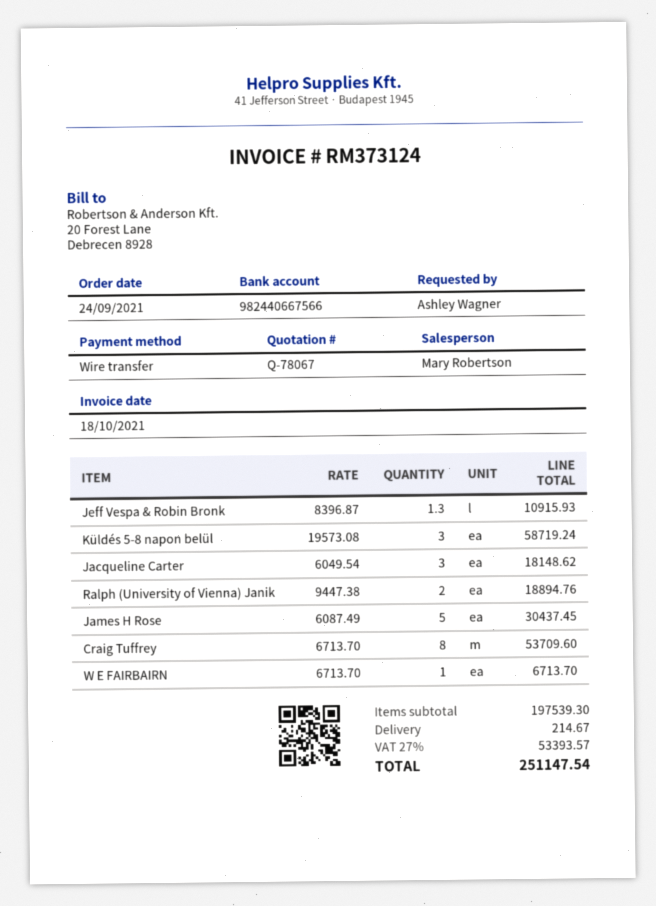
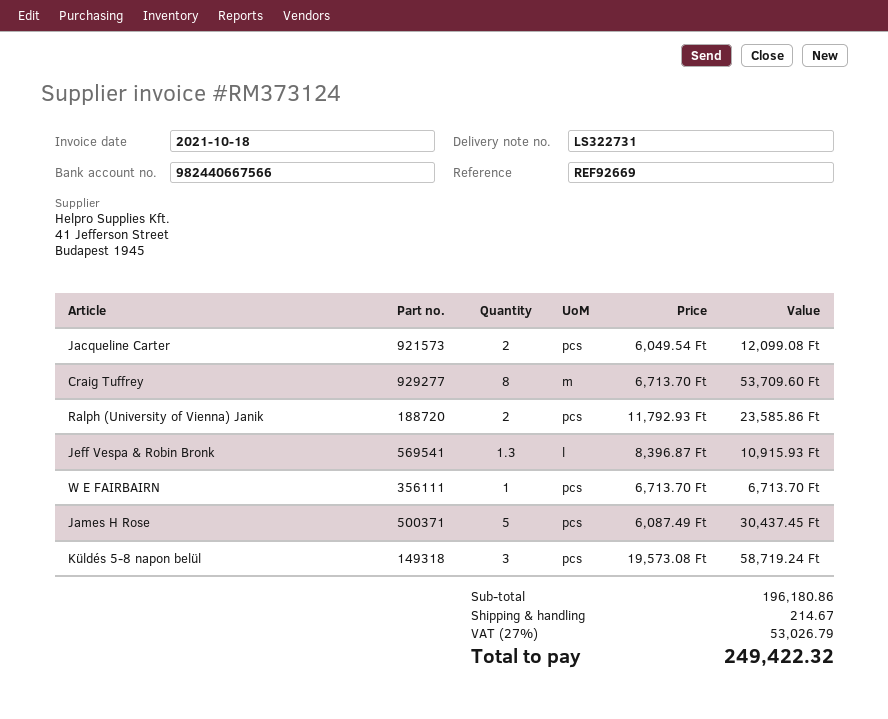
Jacqueline Carter: 3 x 6049.54 = 18148.62 -> 2 x 6049.54 = 12099.08
Ralph (University of Vienna) Janik: 2 x 9447.38 = 18894.76 -> 2 x 11792.93 = 23585.86
subtotal: 197539.30 -> 196180.86
tax: 27% = 53393.57 -> 27% = 53026.79
total: 251147.54 -> 249422.32

